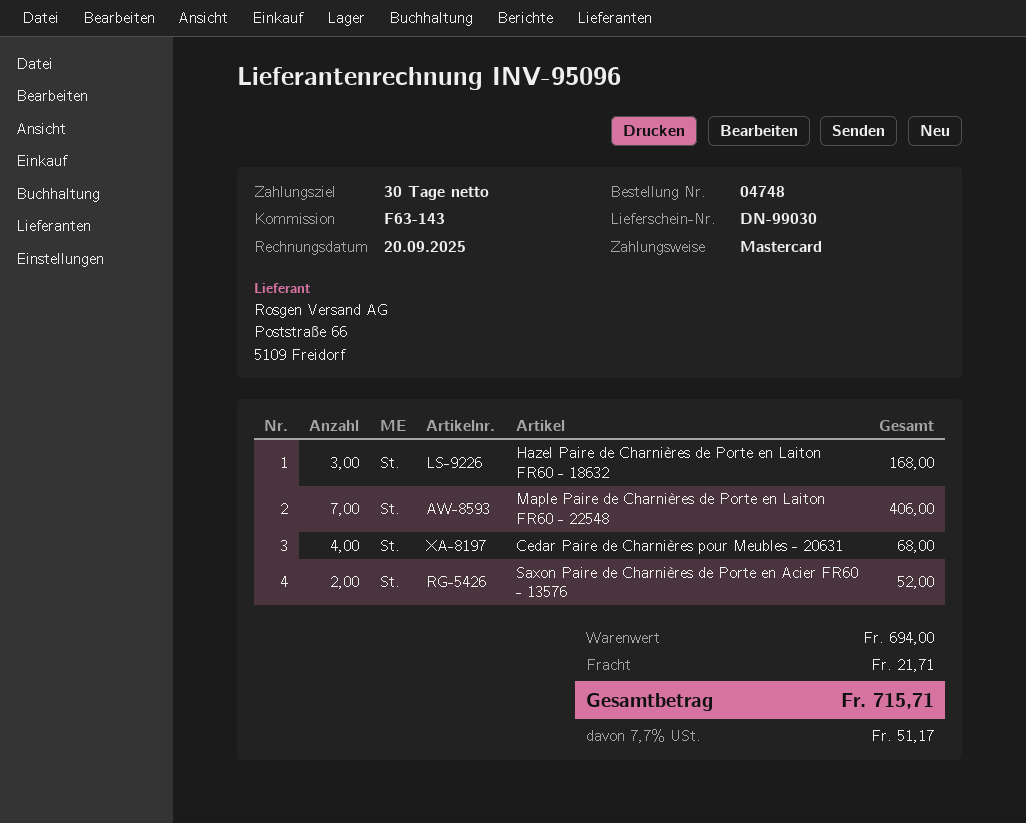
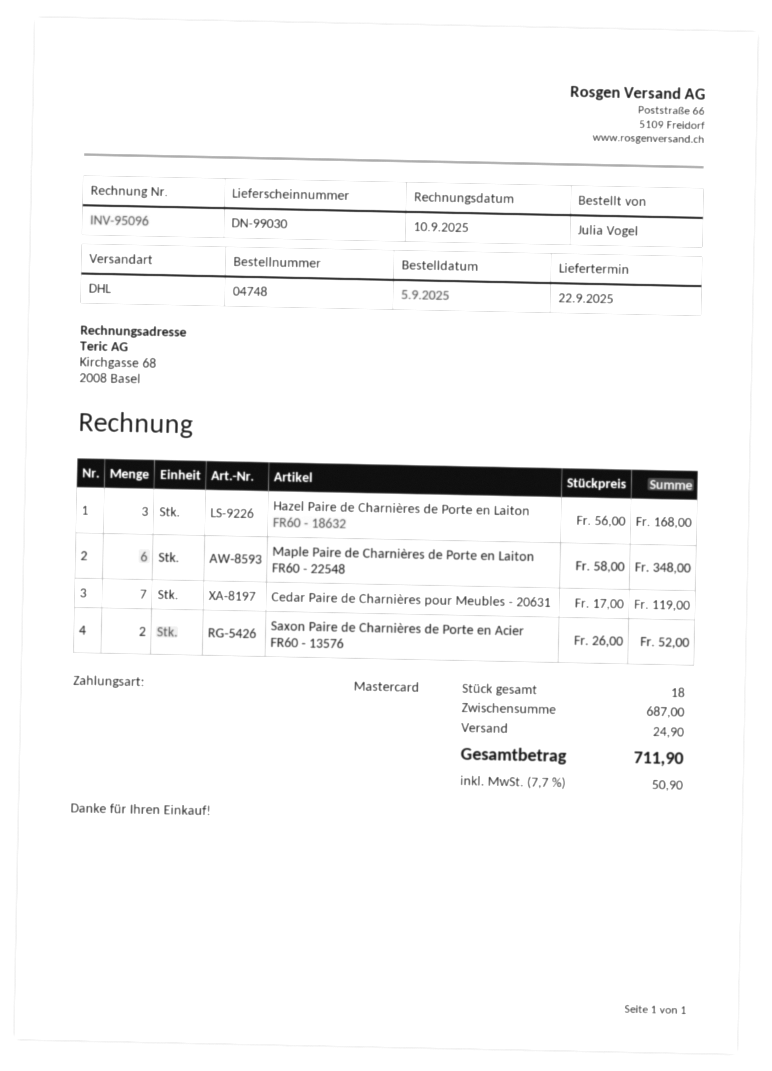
invoice date: 2025-09-20 -> 2025-09-10
Maple Paire de Charnières de Porte en Laiton FR60 - 22548: 7 for 406.00 -> 6 for 348.00
Cedar Paire de Charnières pour Meubles - 20631: 4 for 68.00 -> 7 for 119.00
subtotal: 694.00 -> 687.00
shipping: 21.71 -> 24.90
tax: 7.7% = 51.17 -> 7.7% = 50.90
total: 715.71 -> 711.90

